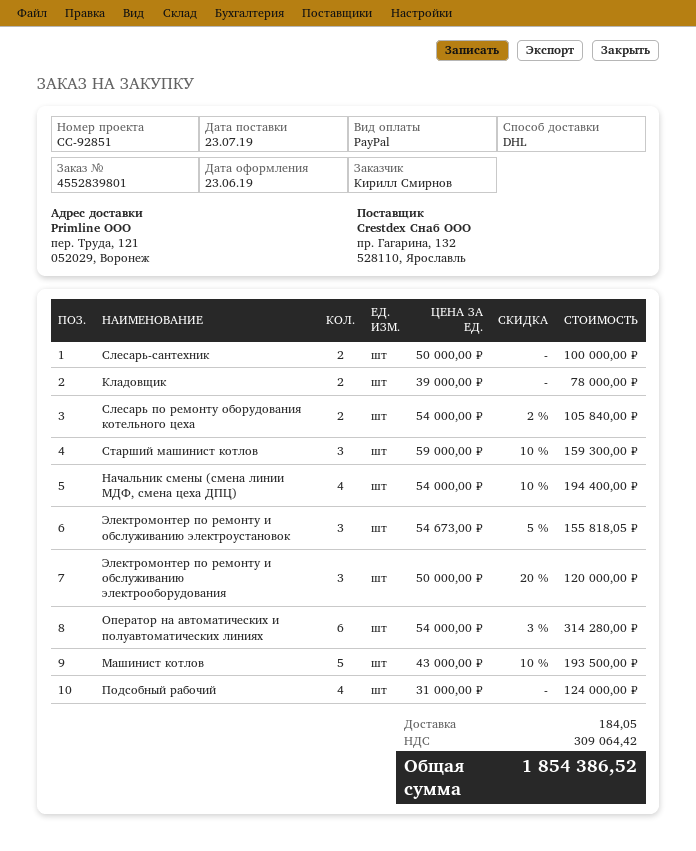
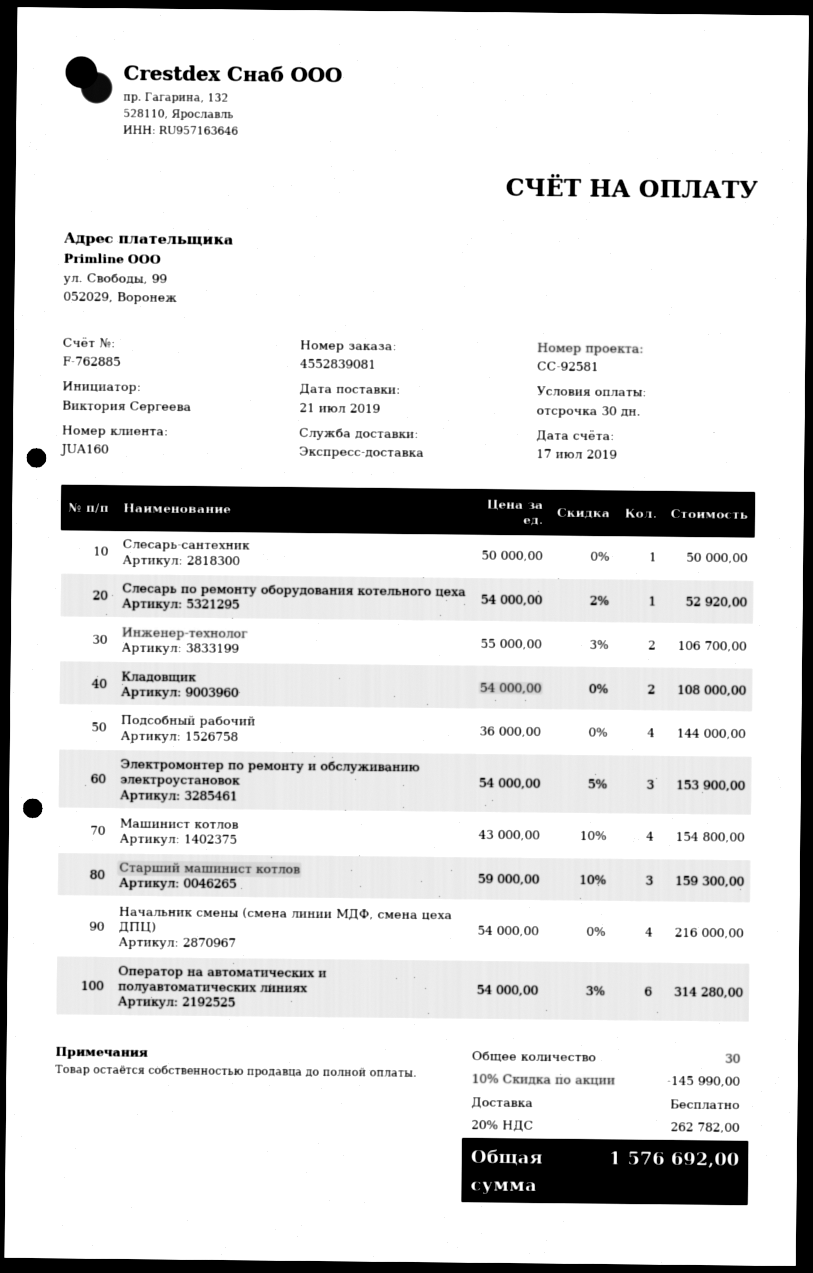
order number: 4552839801 -> 4552839081
delivery date: 2019-07-23 -> 2019-07-21
reference: CC-92851 -> CC-92581
ordered by: Кирилл Смирнов -> Виктория Сергеева
shipping method: DHL -> express
Слесарь-сантехник: 2 x 50000.00 = 100000.00 -> 1 x 50000.00 = 50000.00
Кладовщик: 2 x 39000.00 = 78000.00 -> 2 x 54000.00 = 108000.00
Слесарь по ремонту оборудования котельного цеха: 2 x 54000.00 - 2% = 105840.00 -> 1 x 54000.00 - 2% = 52920.00
Начальник смены (смена линии МДФ, смена цеха ДПЦ): 4 x 54000.00 - 10% = 194400.00 -> 4 x 54000.00 = 216000.00
Электромонтер по ремонту и обслуживанию электроустановок: 3 x 54673.00 - 5% = 155818.05 -> 3 x 54000.00 - 5% = 153900.00
Электромонтер по ремонту и обслуживанию электрооборудования: 3 x 50000.00 - 20% = 120000.00 -> none
Машинист котлов: 5 x 43000.00 - 10% = 193500.00 -> 4 x 43000.00 - 10% = 154800.00
Подсобный рабочий: 4 x 31000.00 = 124000.00 -> 4 x 36000.00 = 144000.00
Инженер-технолог: none -> 2 x 55000.00 - 3% = 106700.00
discount: none -> 10% = 145990.00
shipping: 184.05 -> 0.00
tax: 309064.42 -> 262782.00
total: 1854386.52 -> 1576692.00

